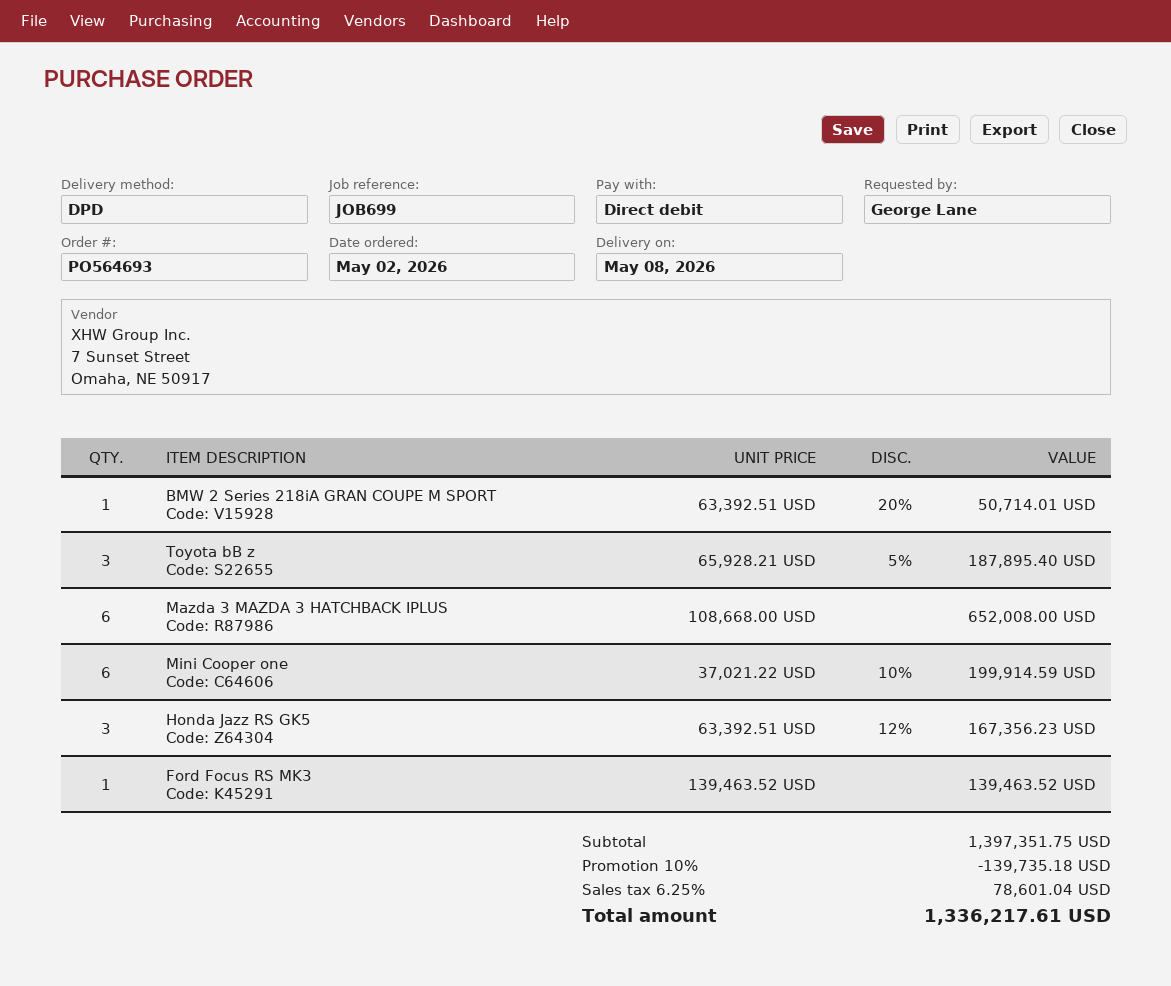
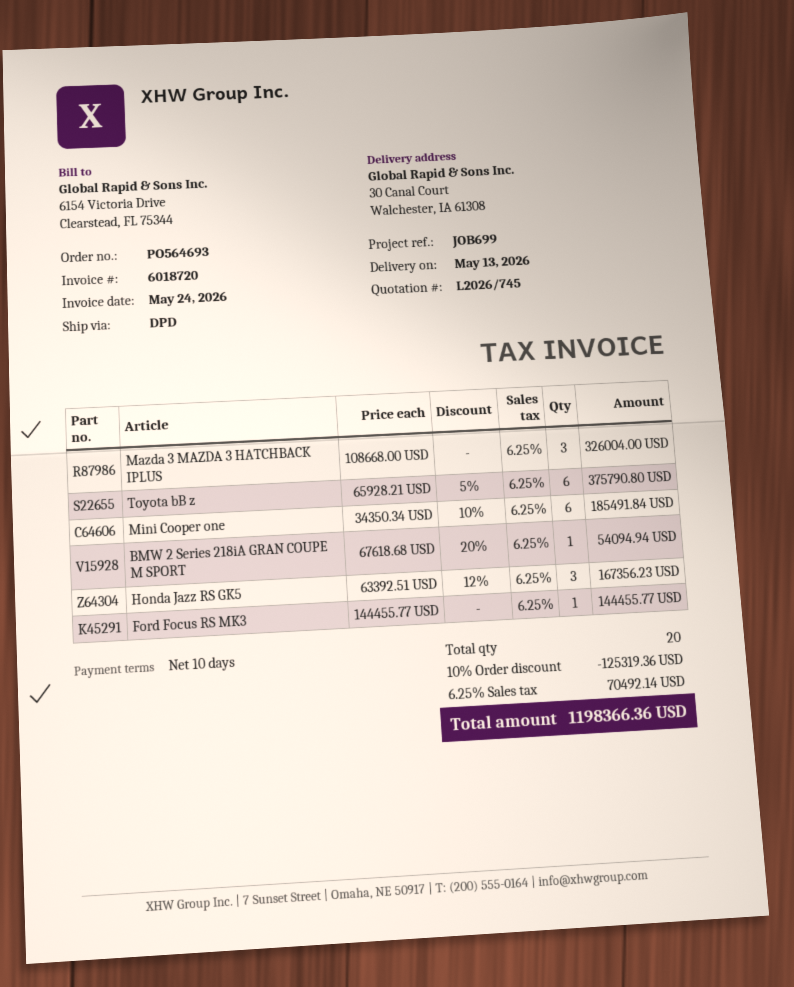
delivery date: 2026-05-08 -> 2026-05-13
BMW 2 Series 218iA GRAN COUPE M SPORT: 1 x 63392.51 - 20% = 50714.01 -> 1 x 67618.68 - 20% = 54094.94
Toyota bB z: 3 x 65928.21 - 5% = 187895.40 -> 6 x 65928.21 - 5% = 375790.80
Mazda 3 MAZDA 3 HATCHBACK IPLUS: 6 x 108668.00 = 652008.00 -> 3 x 108668.00 = 326004.00
Mini Cooper one: 6 x 37021.22 - 10% = 199914.59 -> 6 x 34350.34 - 10% = 185491.84
Ford Focus RS MK3: 1 x 139463.52 = 139463.52 -> 1 x 144455.77 = 144455.77
discount: 10% = 139735.18 -> 10% = 125319.36
tax: 6.25% = 78601.04 -> 6.25% = 70492.14
total: 1336217.61 -> 1198366.36

